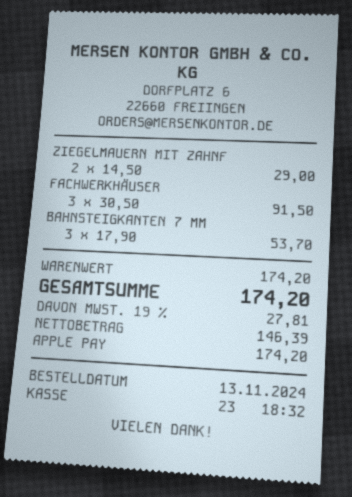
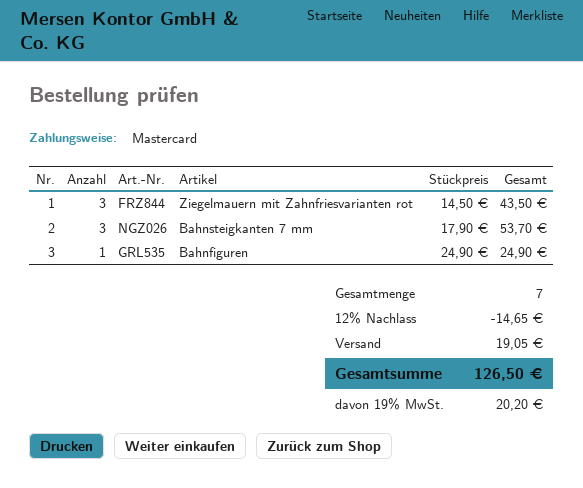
payment method: Apple Pay -> Mastercard
ZIEGELMAUERN MIT ZAHNF: 2 x 14.50 = 29.00 -> 3 x 14.50 = 43.50
FACHWERKHÄUSER: 3 x 30.50 = 91.50 -> none
Bahnfiguren: none -> 1 x 24.90 = 24.90
discount: none -> 12% = 14.65
shipping: none -> 19.05
tax: 19% = 27.81 -> 19% = 20.20
total: 174.20 -> 126.50

